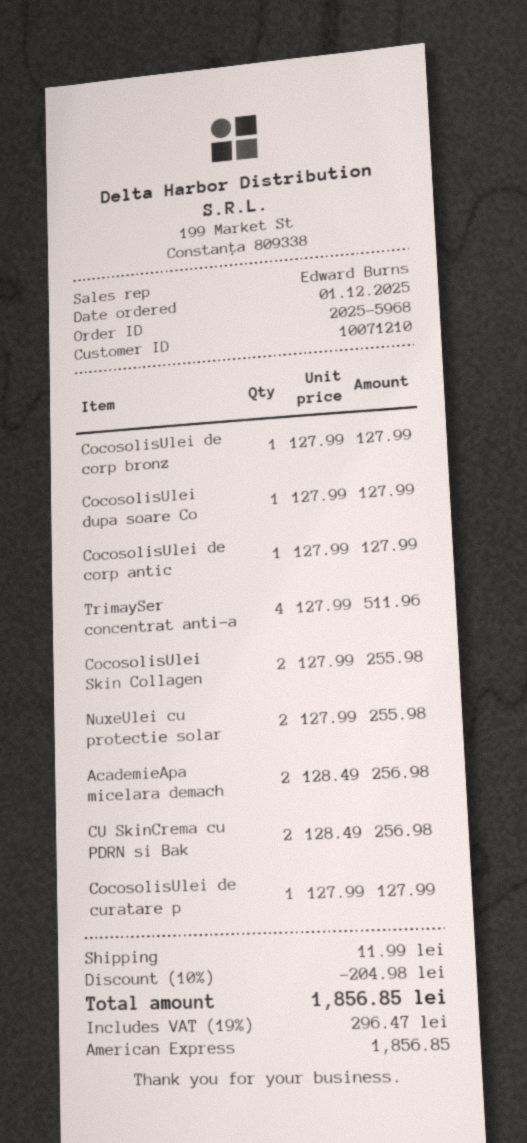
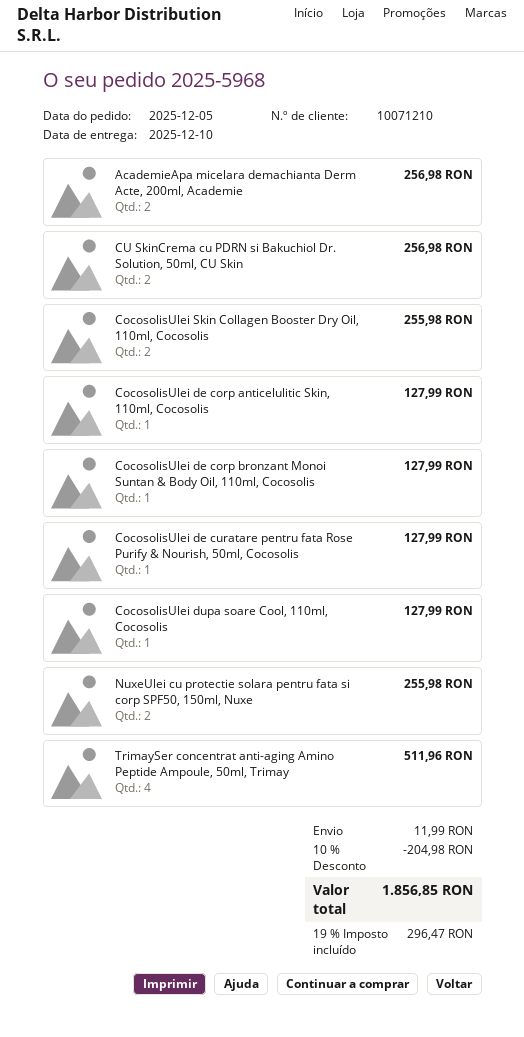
order date: 2025-12-01 -> 2025-12-05

